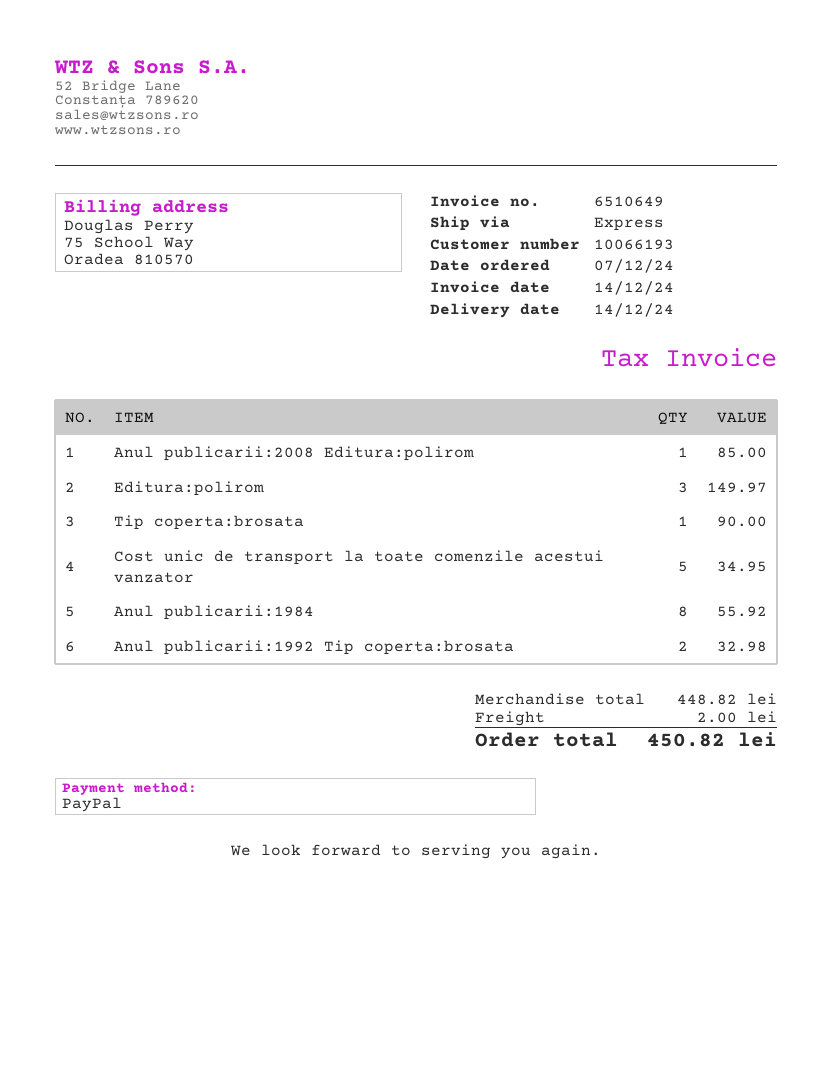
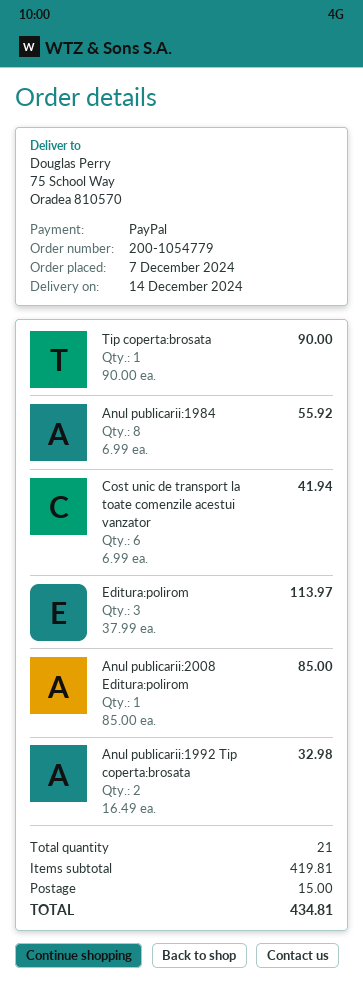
Editura:polirom: 3 for 149.97 -> 3 for 113.97
Cost unic de transport la toate comenzile acestui vanzator: 5 for 34.95 -> 6 for 41.94
subtotal: 448.82 -> 419.81
shipping: 2.00 -> 15.00
total: 450.82 -> 434.81

